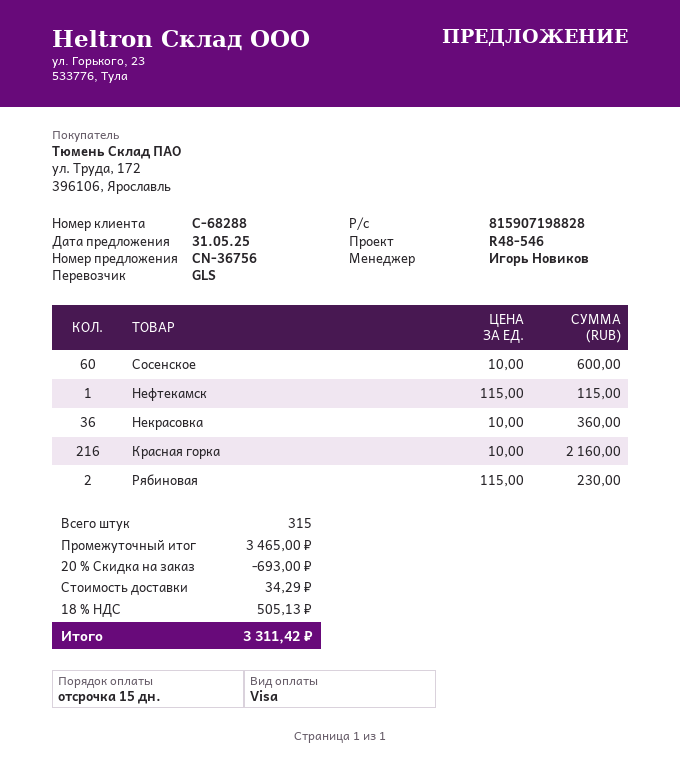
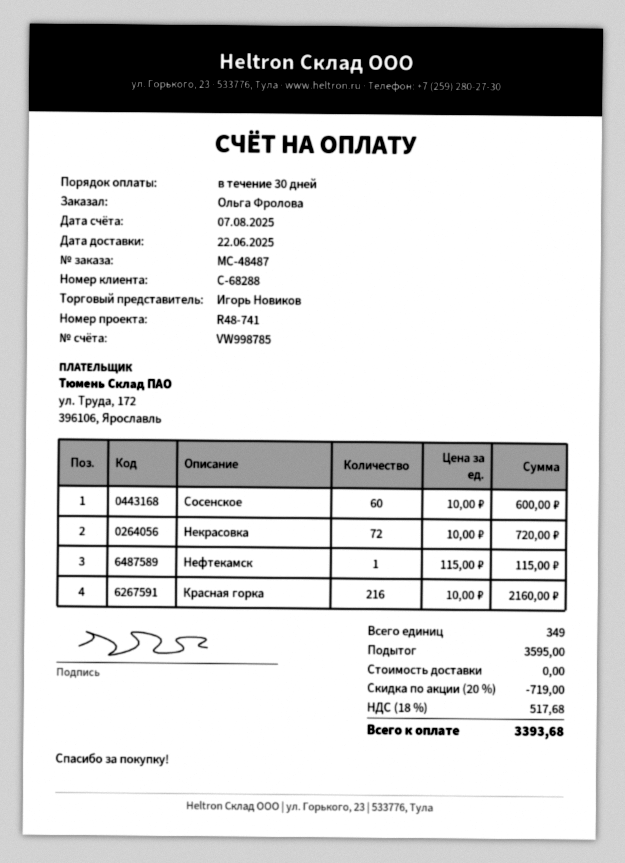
payment terms: 15 days -> 30 days
reference: R48-546 -> R48-741
Некрасовка: 36 x 10.00 = 360.00 -> 72 x 10.00 = 720.00
Рябиновая: 2 x 115.00 = 230.00 -> none
total quantity: 315 -> 349
subtotal: 3465.00 -> 3595.00
discount: 20% = 693.00 -> 20% = 719.00
shipping: 34.29 -> 0.00
tax: 18% = 505.13 -> 18% = 517.68
total: 3311.42 -> 3393.68

